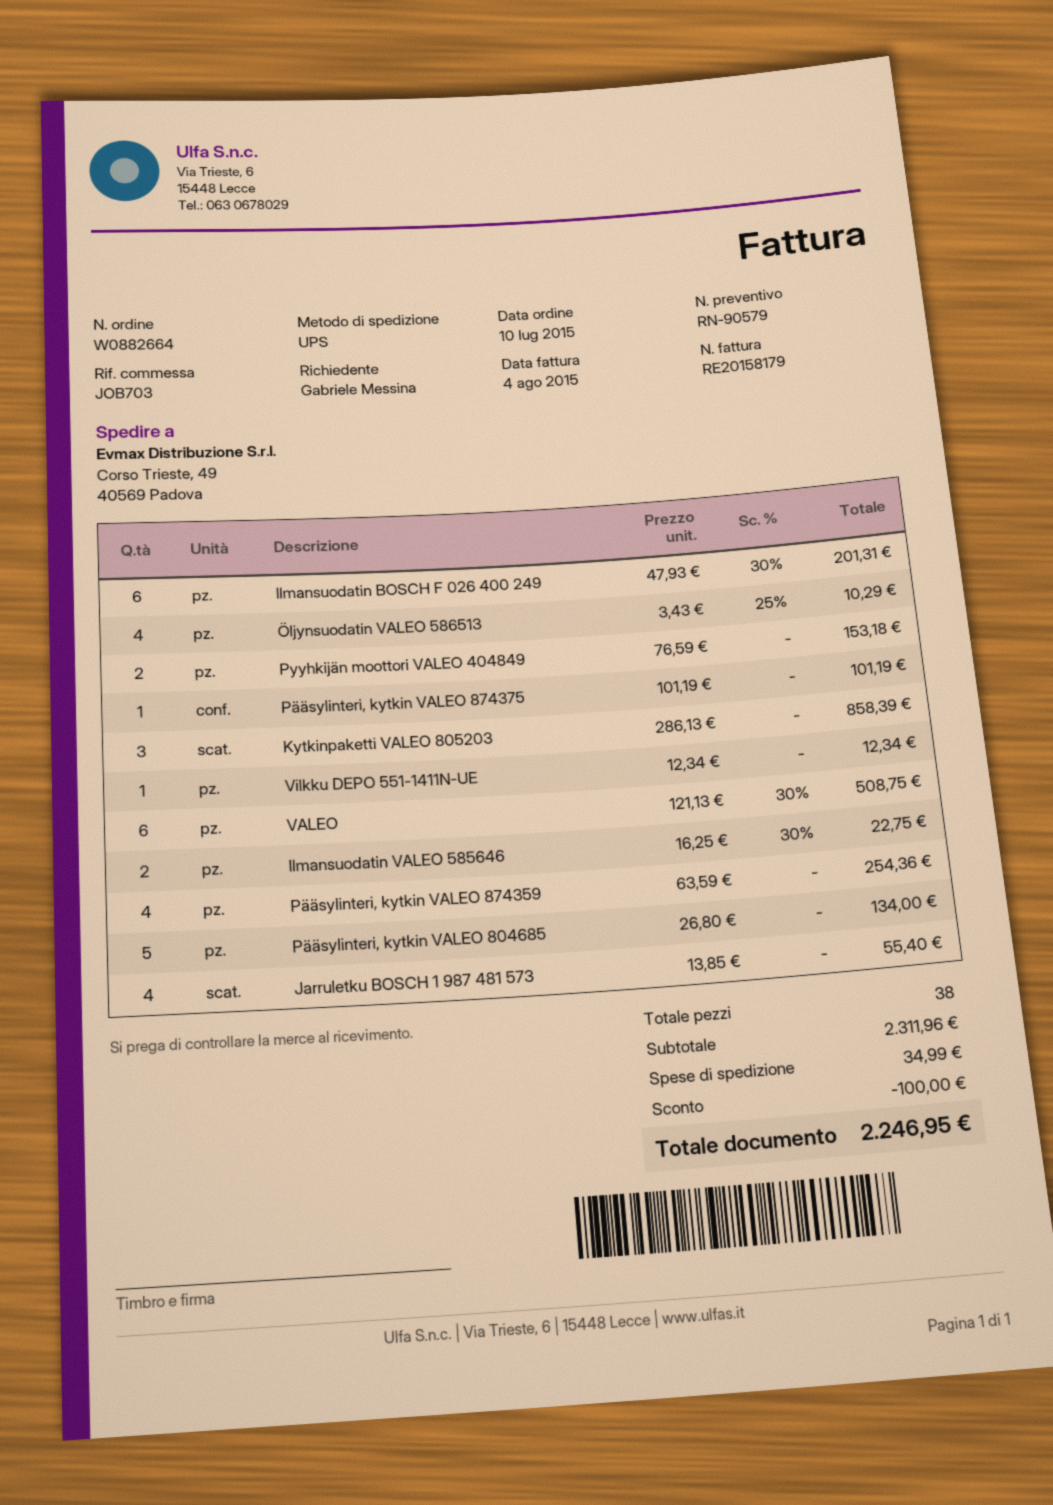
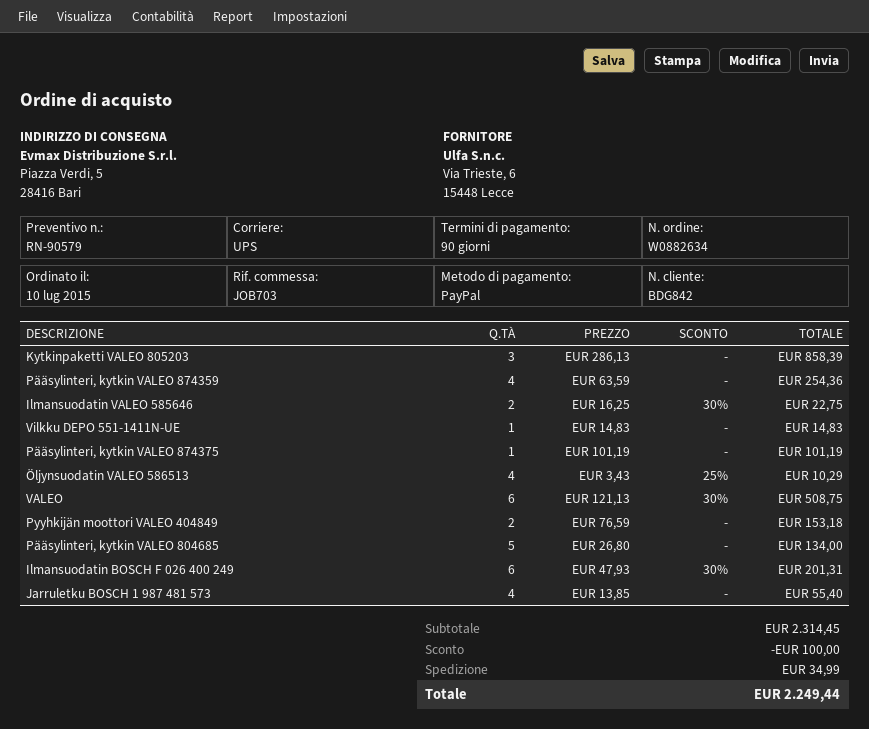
order number: W0882664 -> W0882634
ship to: Corso Trieste, 49, 40569 Padova -> Piazza Verdi, 5, 28416 Bari
Vilkku DEPO 551-1411N-UE: 1 x 12.34 = 12.34 -> 1 x 14.83 = 14.83
subtotal: 2311.96 -> 2314.45
total: 2246.95 -> 2249.44

